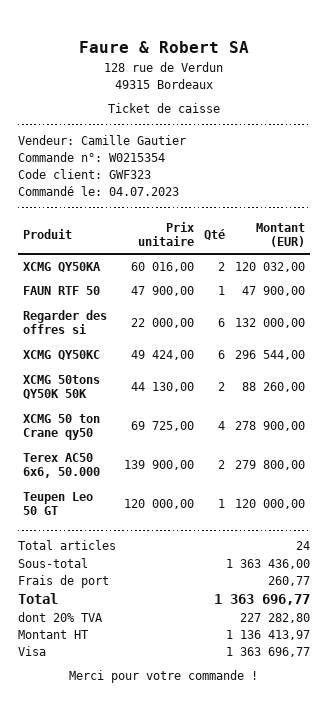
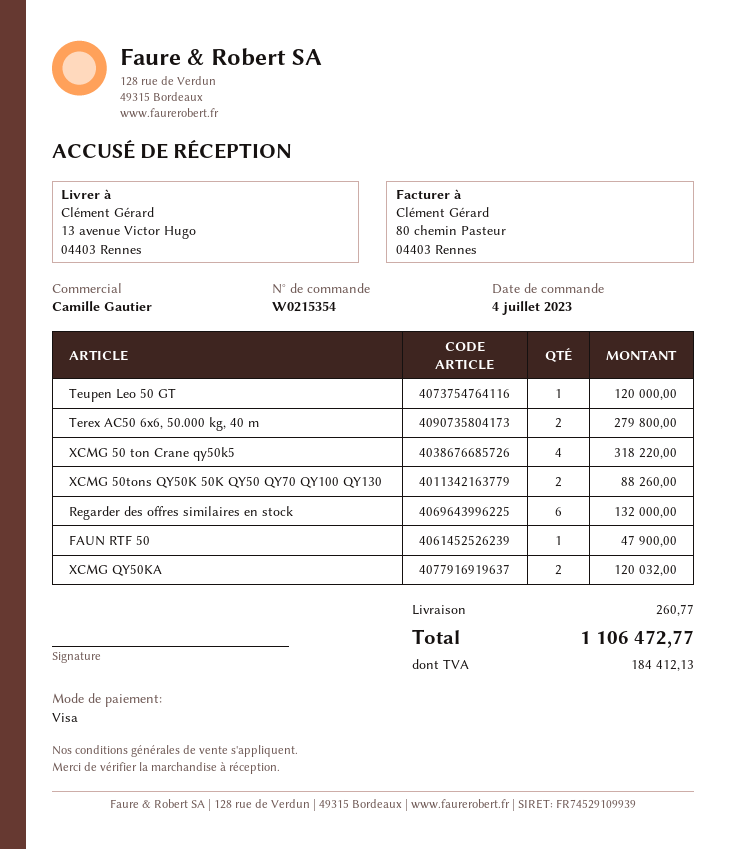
XCMG QY50KC: 6 for 296544.00 -> none
XCMG 50 ton Crane qy50: 4 for 278900.00 -> 4 for 318220.00
tax: 227282.80 -> 184412.13
total: 1363696.77 -> 1106472.77

